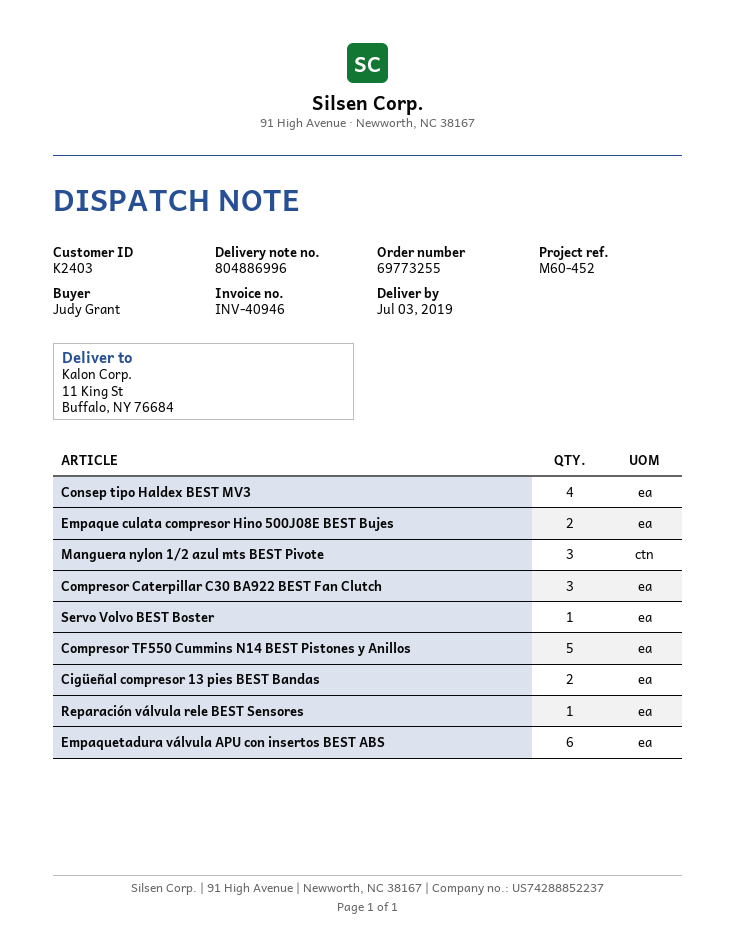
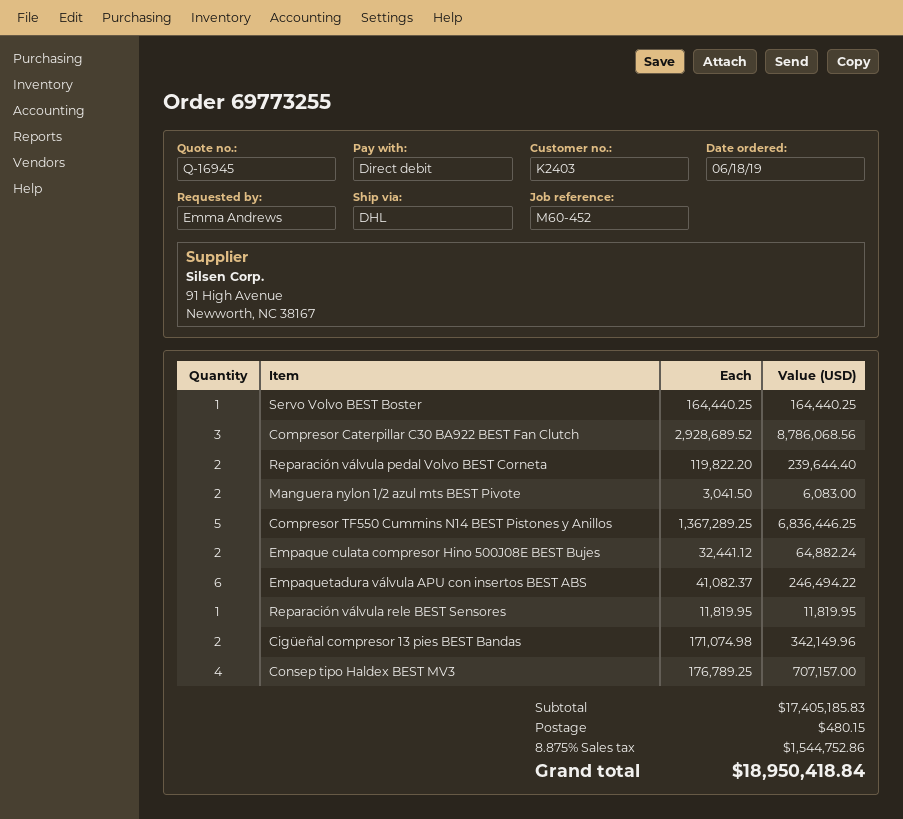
ordered by: Judy Grant -> Emma Andrews
Manguera nylon 1/2 azul mts BEST Pivote: 3 -> 2
Reparación válvula pedal Volvo BEST Corneta: none -> 2

